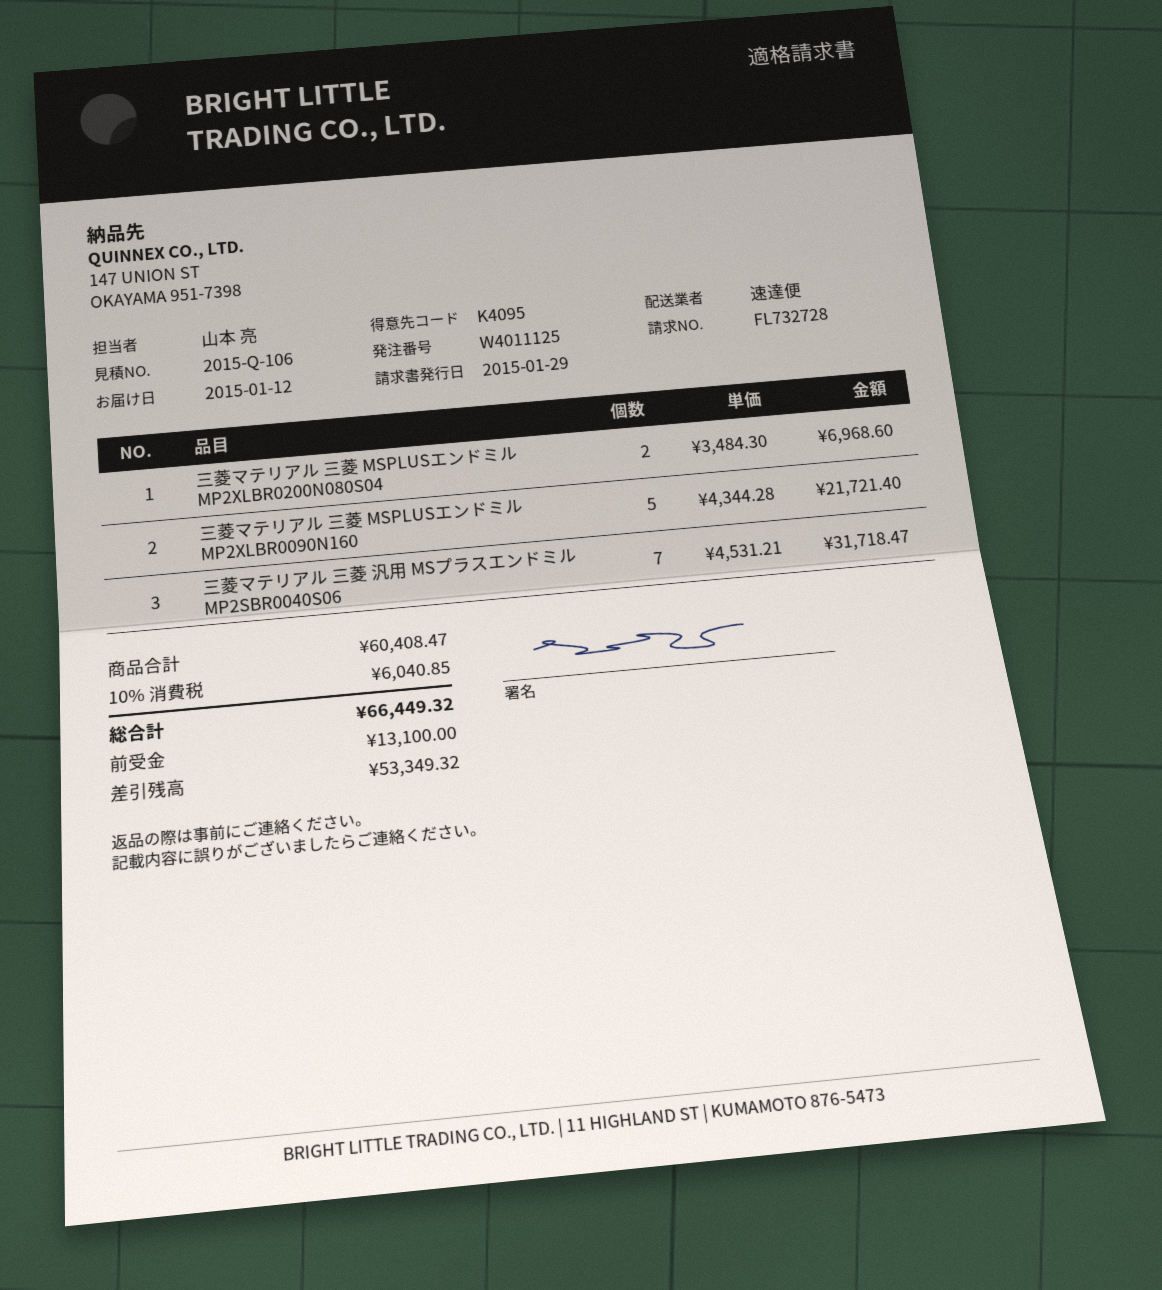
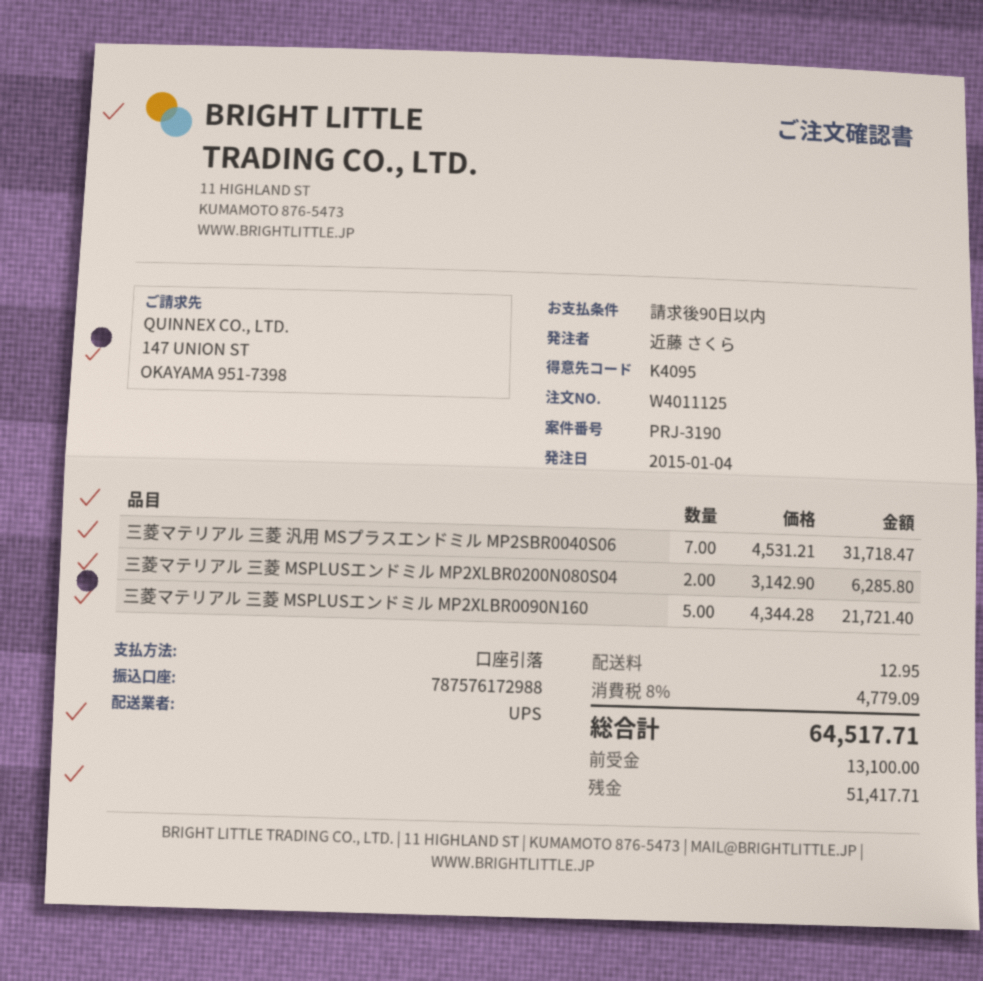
shipping method: express -> UPS
三菱マテリアル 三菱 MSPLUSエンドミル MP2XLBR0200N080S04: 2 x 3484.30 = 6968.60 -> 2 x 3142.90 = 6285.80
shipping: none -> 12.95
tax: 10% = 6040.85 -> 8% = 4779.09
total: 66449.32 -> 64517.71
balance: 53349.32 -> 51417.71

